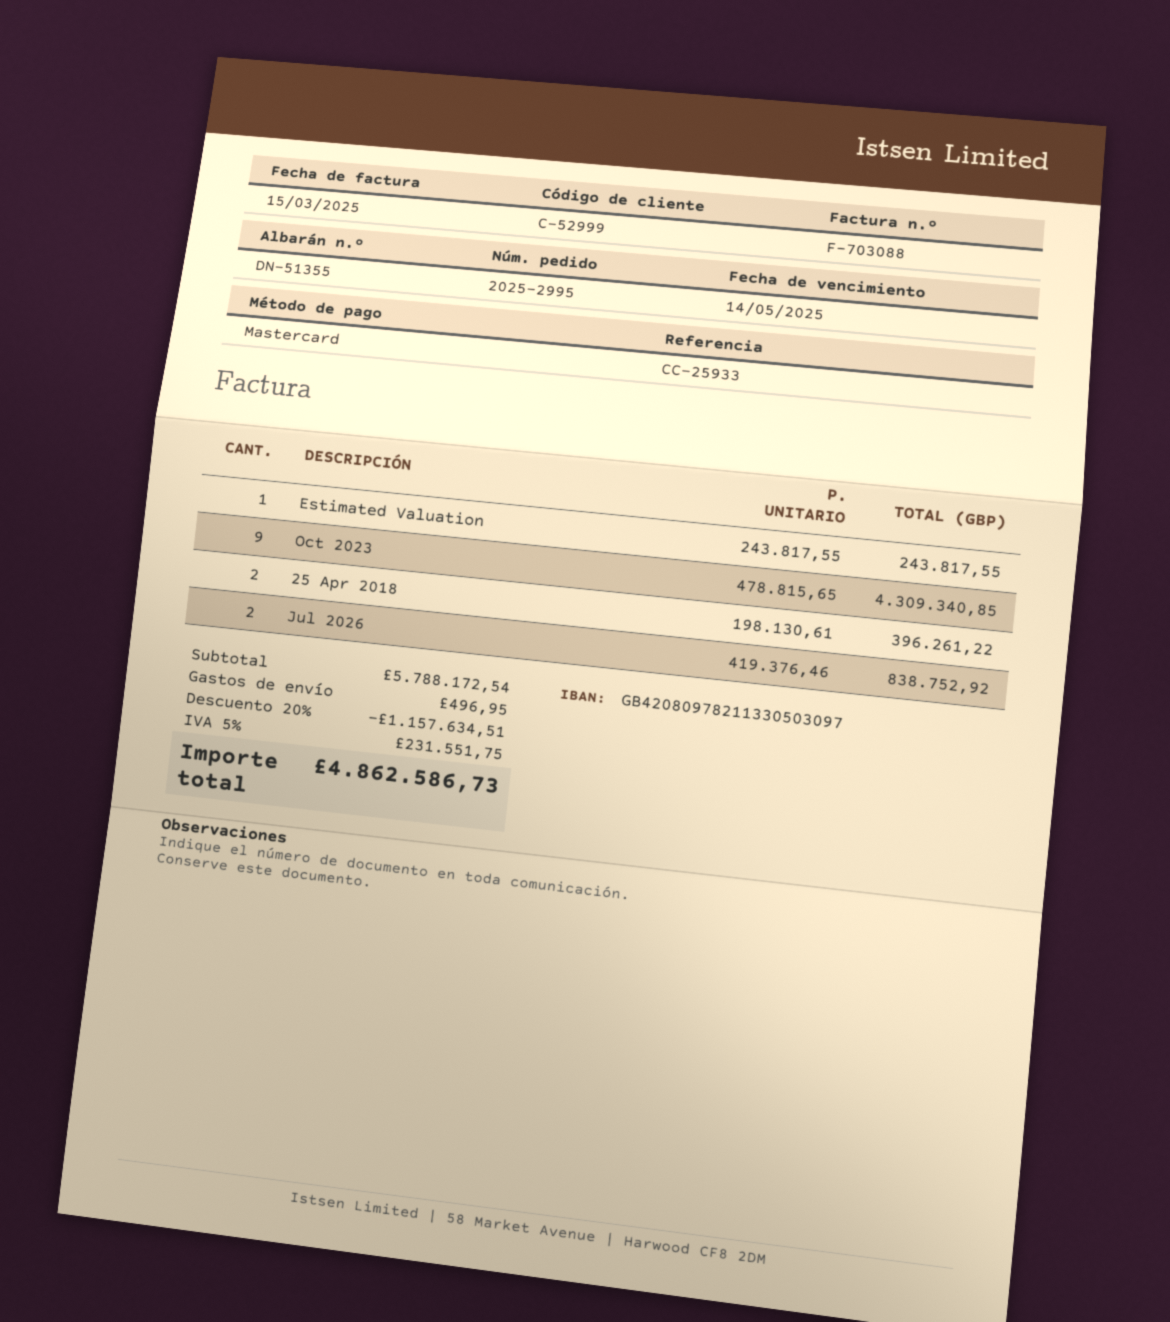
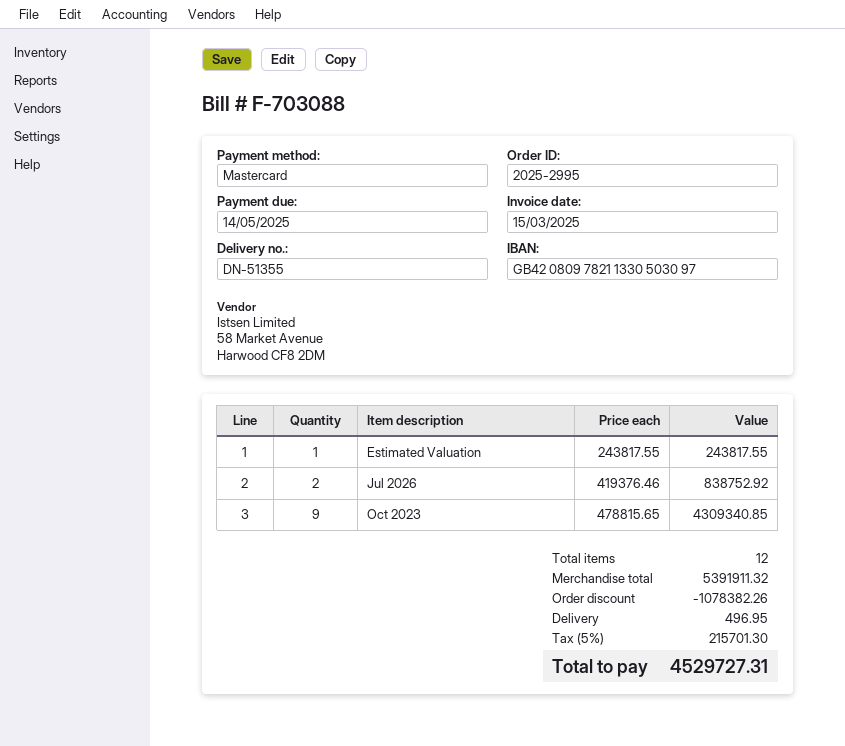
25 Apr 2018: 2 x 198130.61 = 396261.22 -> none
subtotal: 5788172.54 -> 5391911.32
discount: 1157634.51 -> 1078382.26
tax: 5% = 231551.75 -> 5% = 215701.30
total: 4862586.73 -> 4529727.31

